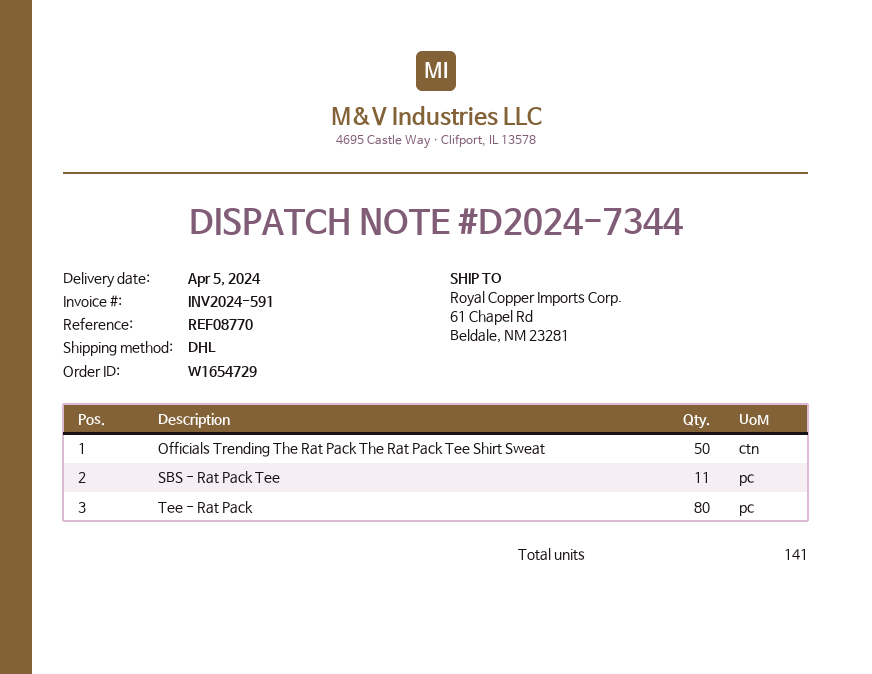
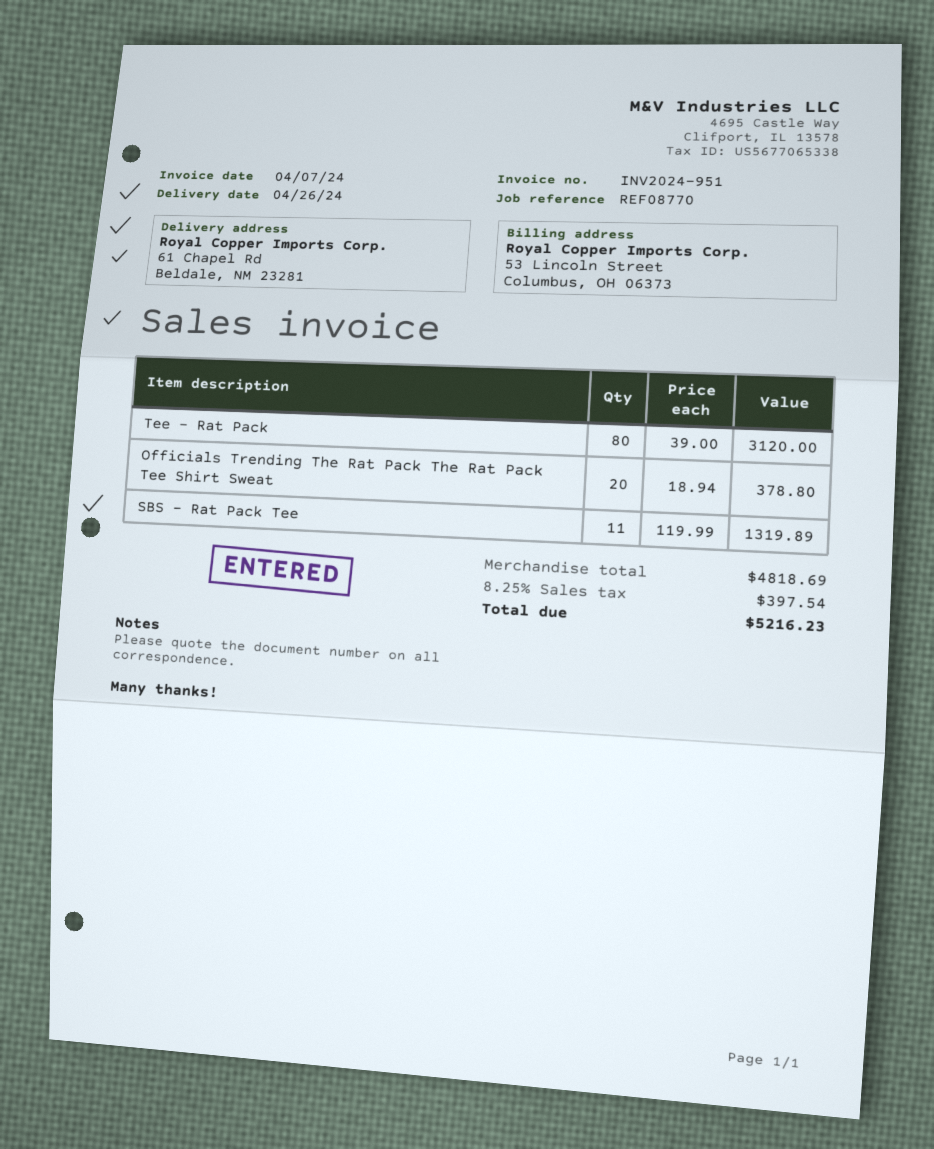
delivery date: 2024-04-05 -> 2024-04-26
invoice number: INV2024-591 -> INV2024-951
Officials Trending The Rat Pack The Rat Pack Tee Shirt Sweat: 50 -> 20

